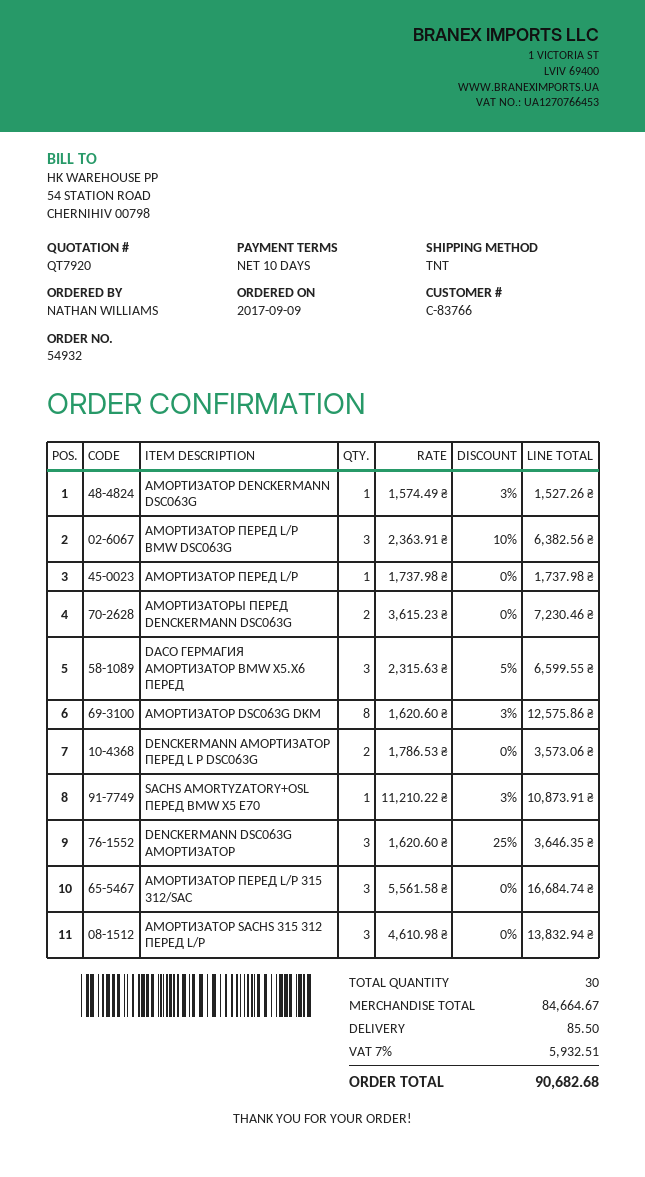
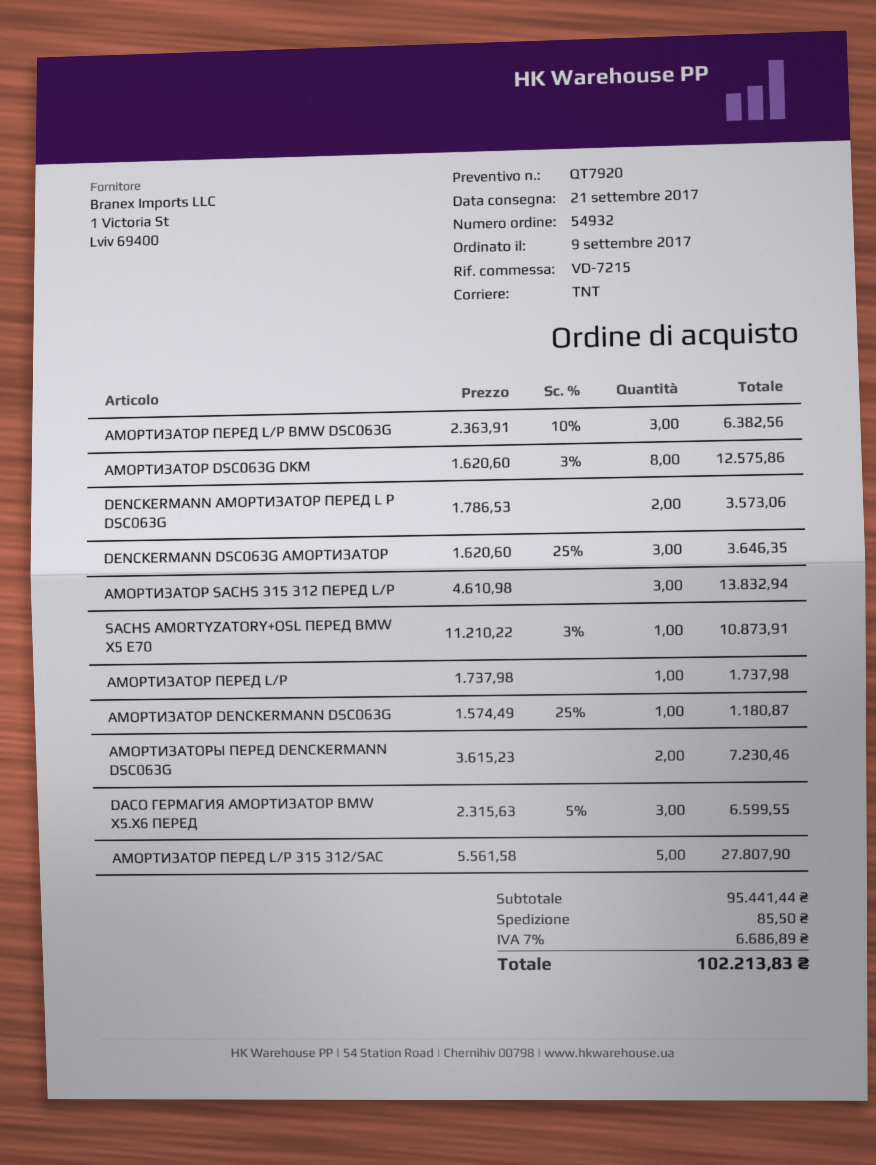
АМОРТИЗАТОР DENCKERMANN DSC063G: 1 x 1574.49 - 3% = 1527.26 -> 1 x 1574.49 - 25% = 1180.87
АМОРТИЗАТОР ПЕРЕД L/P 315 312/SAC: 3 x 5561.58 = 16684.74 -> 5 x 5561.58 = 27807.90
subtotal: 84664.67 -> 95441.44
tax: 7% = 5932.51 -> 7% = 6686.89
total: 90682.68 -> 102213.83

